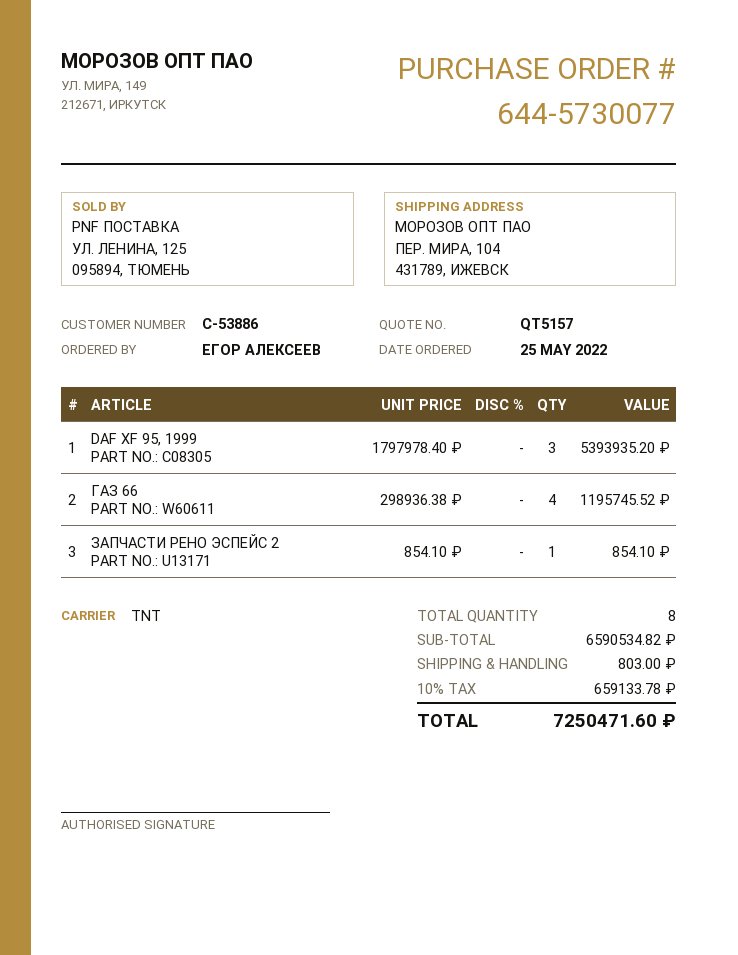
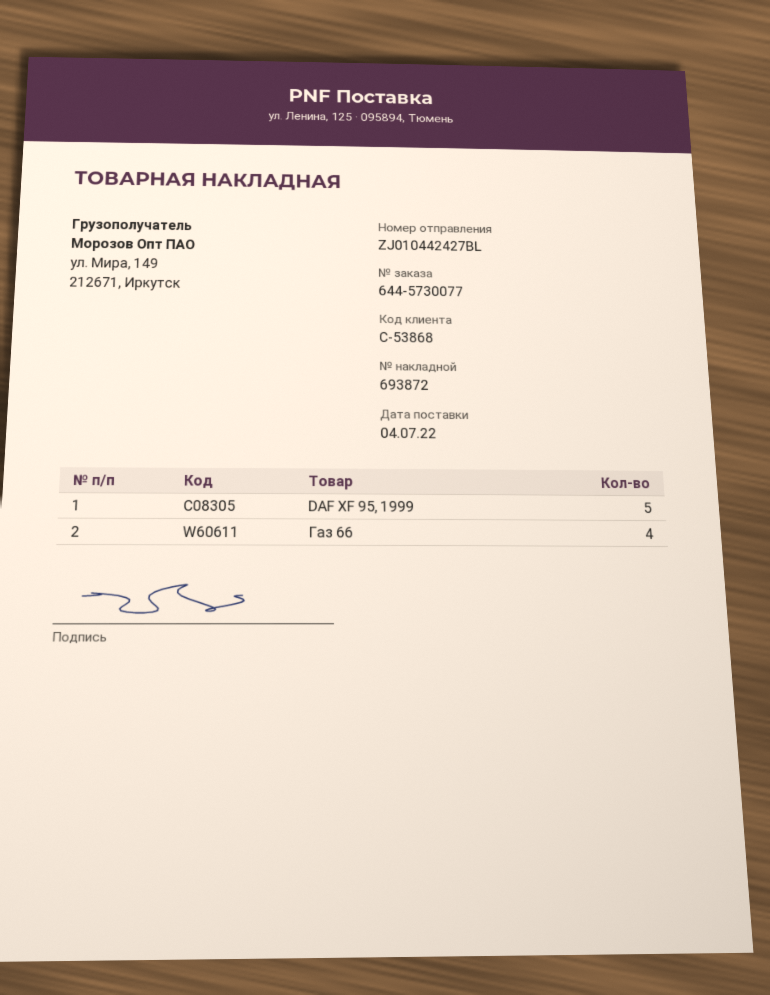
customer number: C-53886 -> C-53868
ship to: ПЕР. МИРА, 104, 431789, ИЖЕВСК -> ул. Мира, 149, 212671, Иркутск
DAF XF 95, 1999: 3 -> 5
ЗАПЧАСТИ РЕНО ЭСПЕЙС 2: 1 -> none

